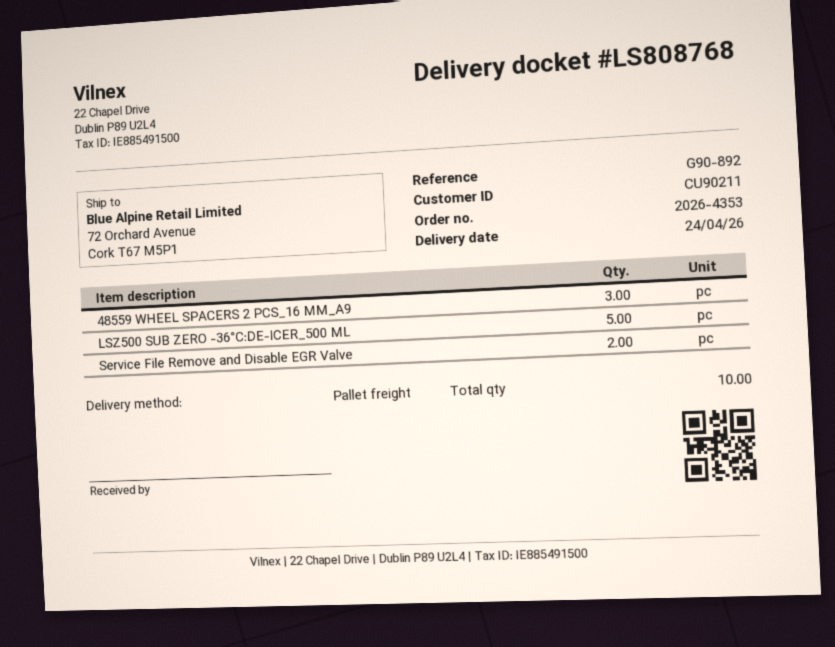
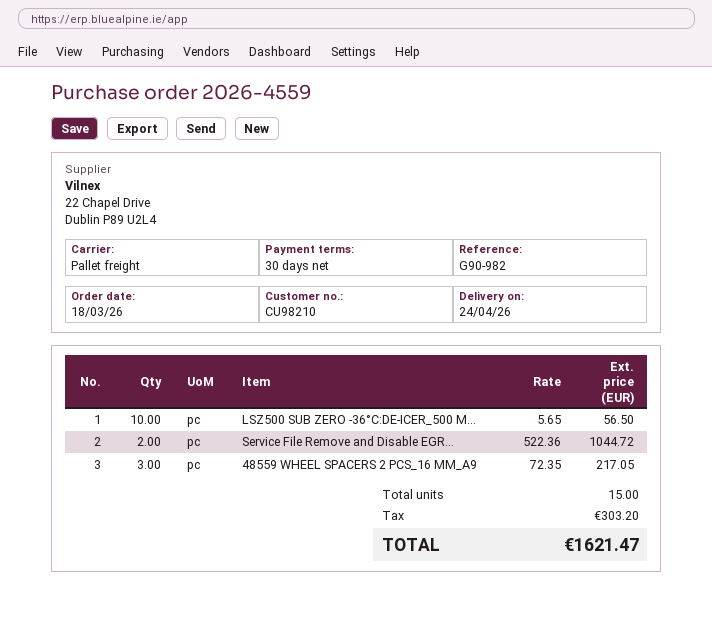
order number: 2026-4353 -> 2026-4559
customer number: CU90211 -> CU98210
reference: G90-892 -> G90-982
LSZ500 SUB ZERO -36°C:DE-ICER_500 ML: 5 -> 10
total quantity: 10 -> 15

